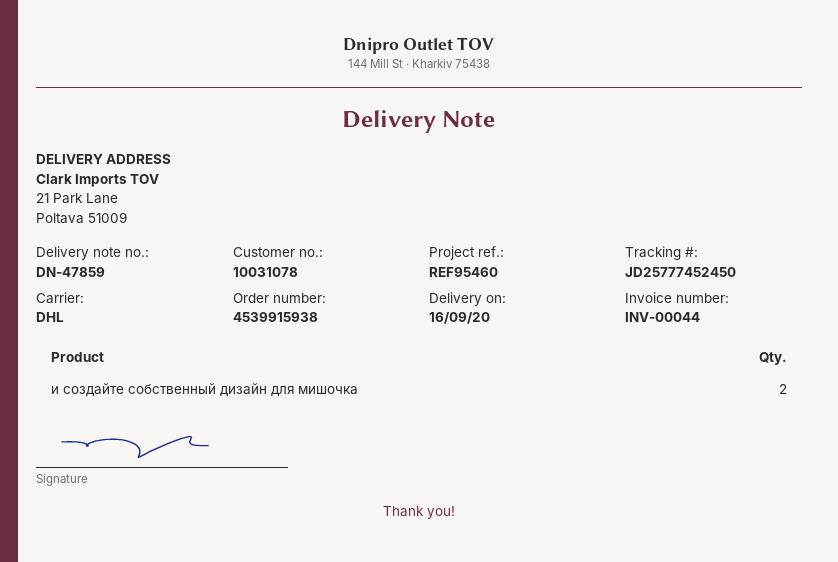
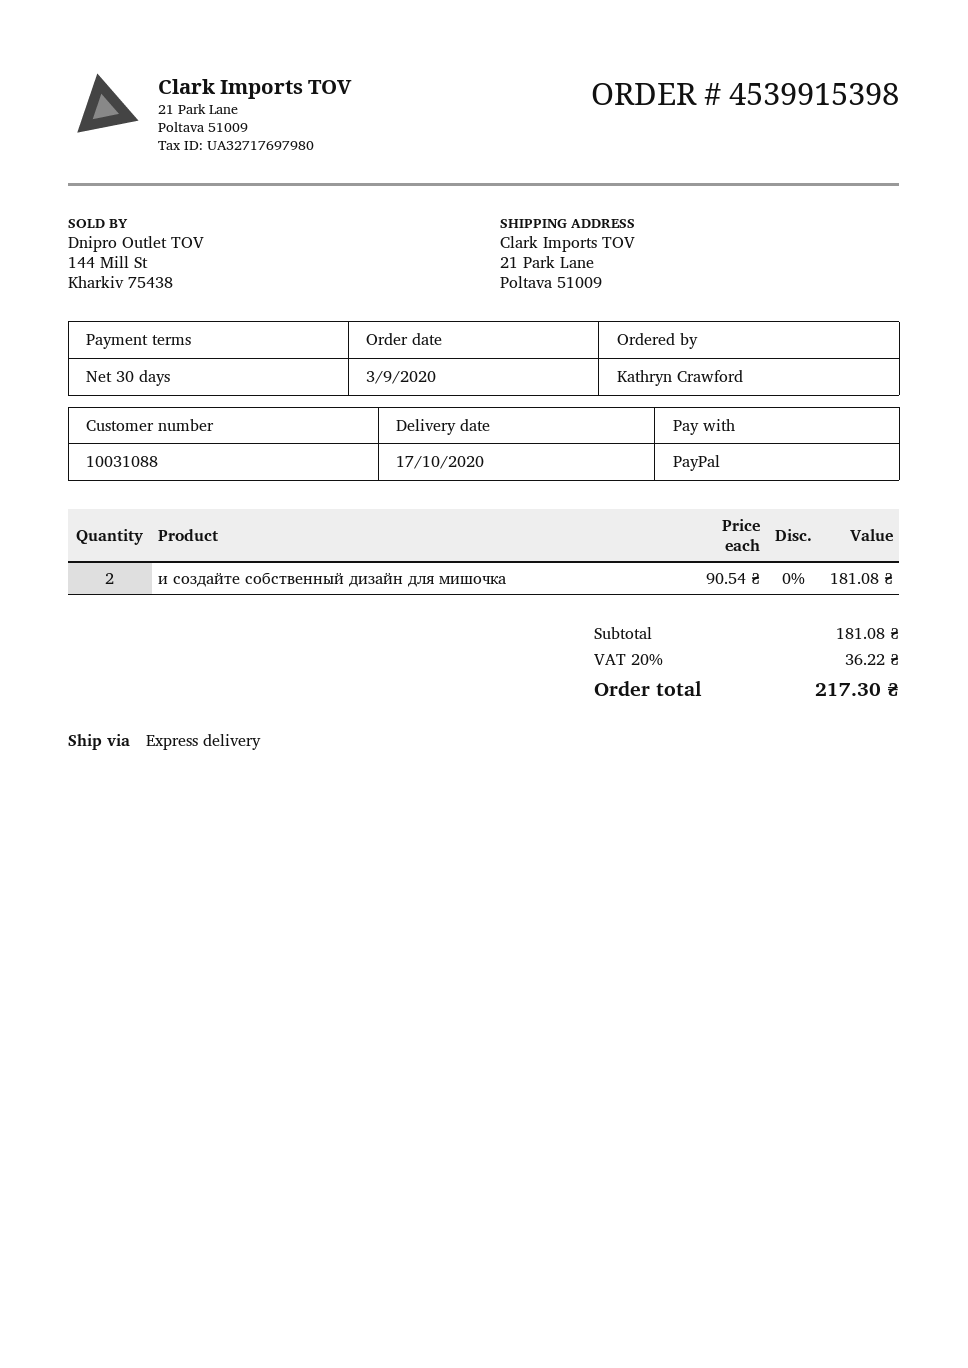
order number: 4539915938 -> 4539915398
delivery date: 2020-09-16 -> 2020-10-17
customer number: 10031078 -> 10031088
shipping method: DHL -> express

